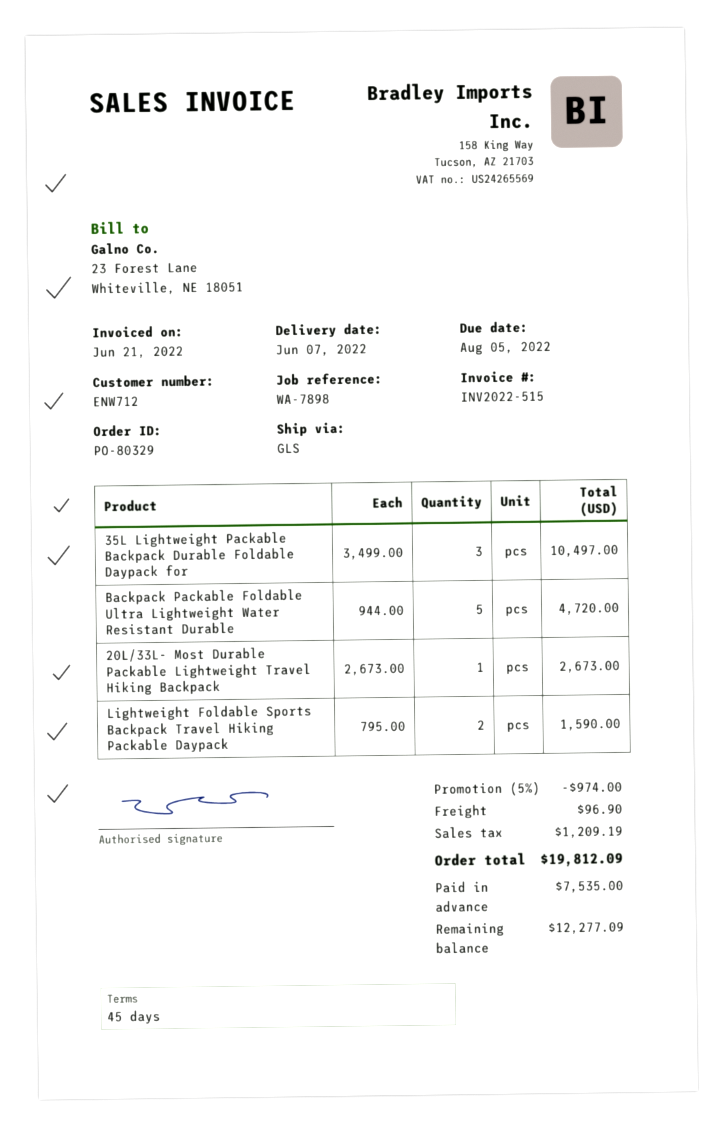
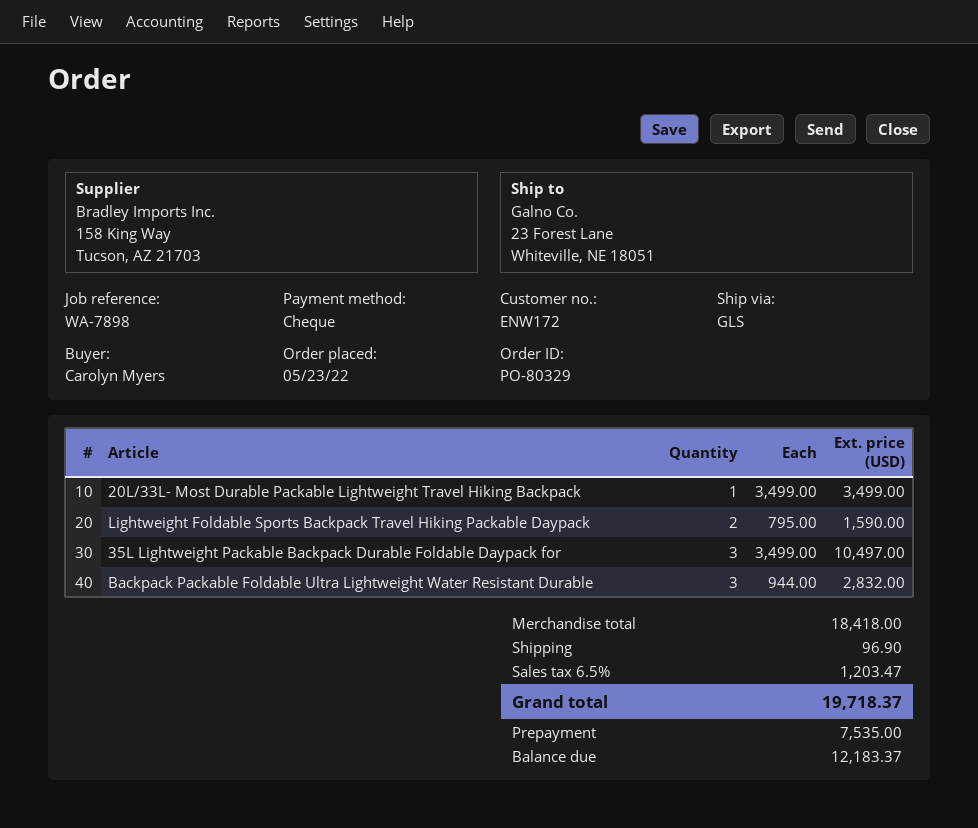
customer number: ENW712 -> ENW172
Backpack Packable Foldable Ultra Lightweight Water Resistant Durable: 5 x 944.00 = 4720.00 -> 3 x 944.00 = 2832.00
20L/33L- Most Durable Packable Lightweight Travel Hiking Backpack: 1 x 2673.00 = 2673.00 -> 1 x 3499.00 = 3499.00
discount: 5% = 974.00 -> none
tax: 1209.19 -> 1203.47
total: 19812.09 -> 19718.37
balance: 12277.09 -> 12183.37

